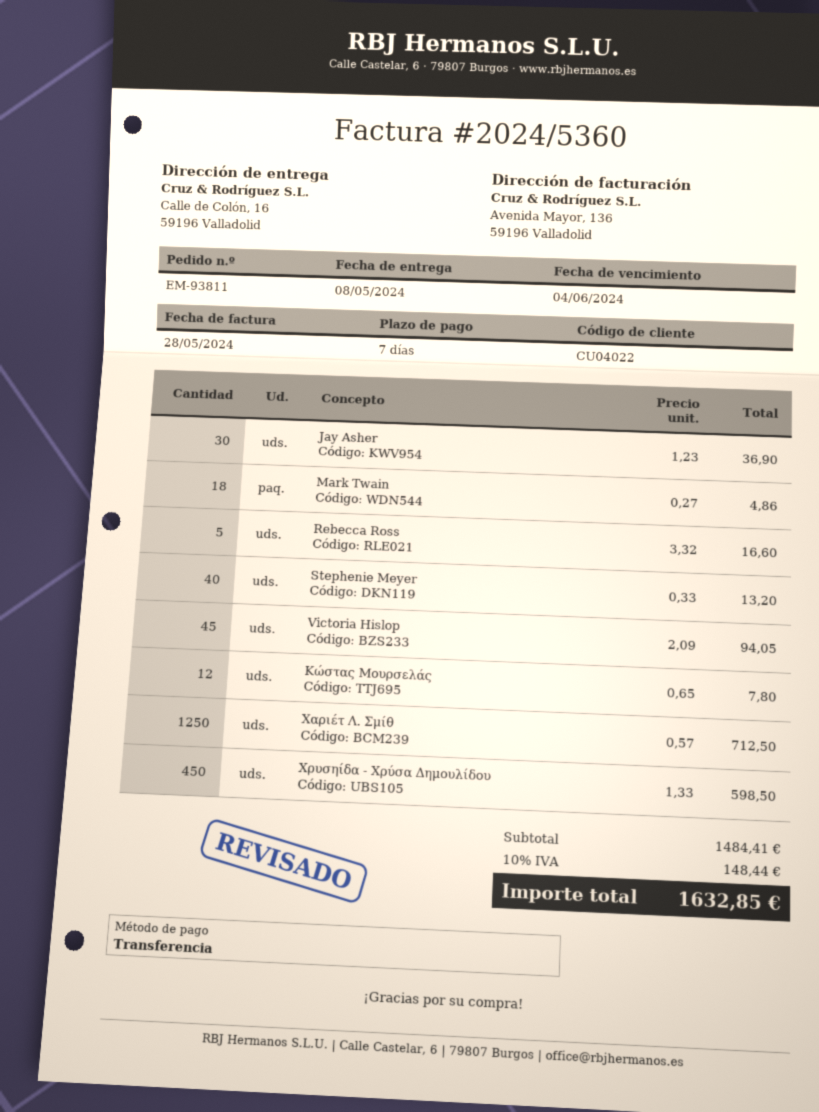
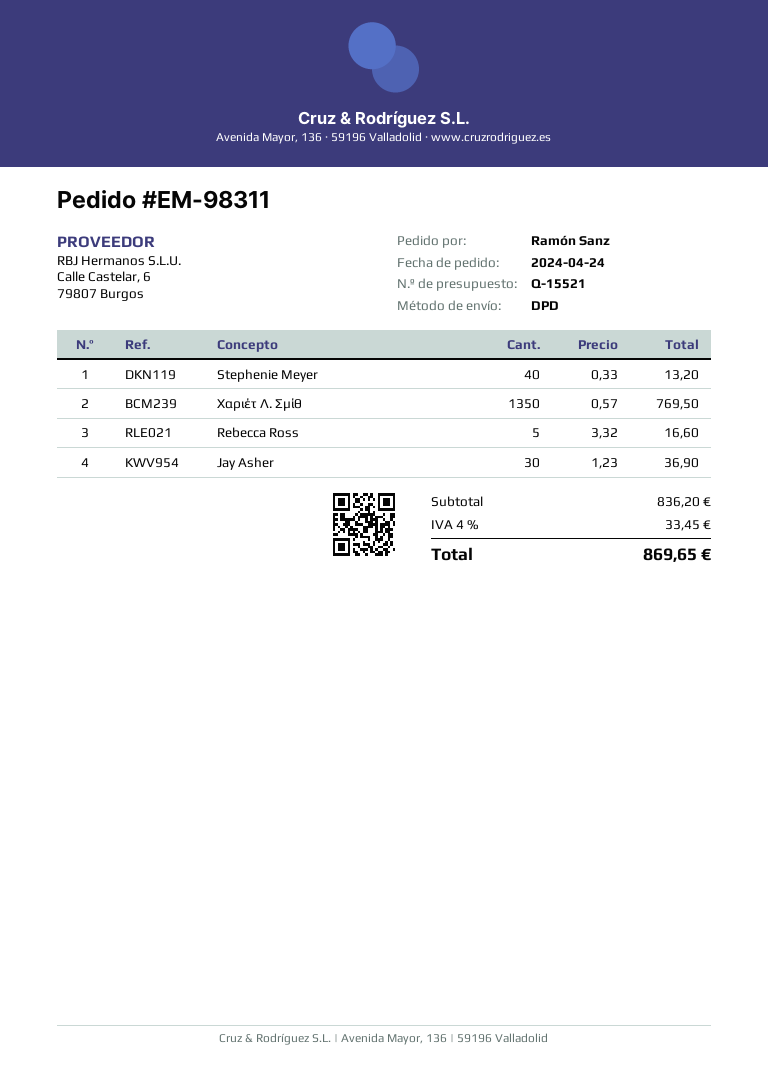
order number: EM-93811 -> EM-98311
Mark Twain: 18 x 0.27 = 4.86 -> none
Victoria Hislop: 45 x 2.09 = 94.05 -> none
Κώστας Μουρσελάς: 12 x 0.65 = 7.80 -> none
Χαριέτ Λ. Σμίθ: 1250 x 0.57 = 712.50 -> 1350 x 0.57 = 769.50
Χρυσηίδα - Χρύσα Δημουλίδου: 450 x 1.33 = 598.50 -> none
subtotal: 1484.41 -> 836.20
tax: 10% = 148.44 -> 4% = 33.45
total: 1632.85 -> 869.65

